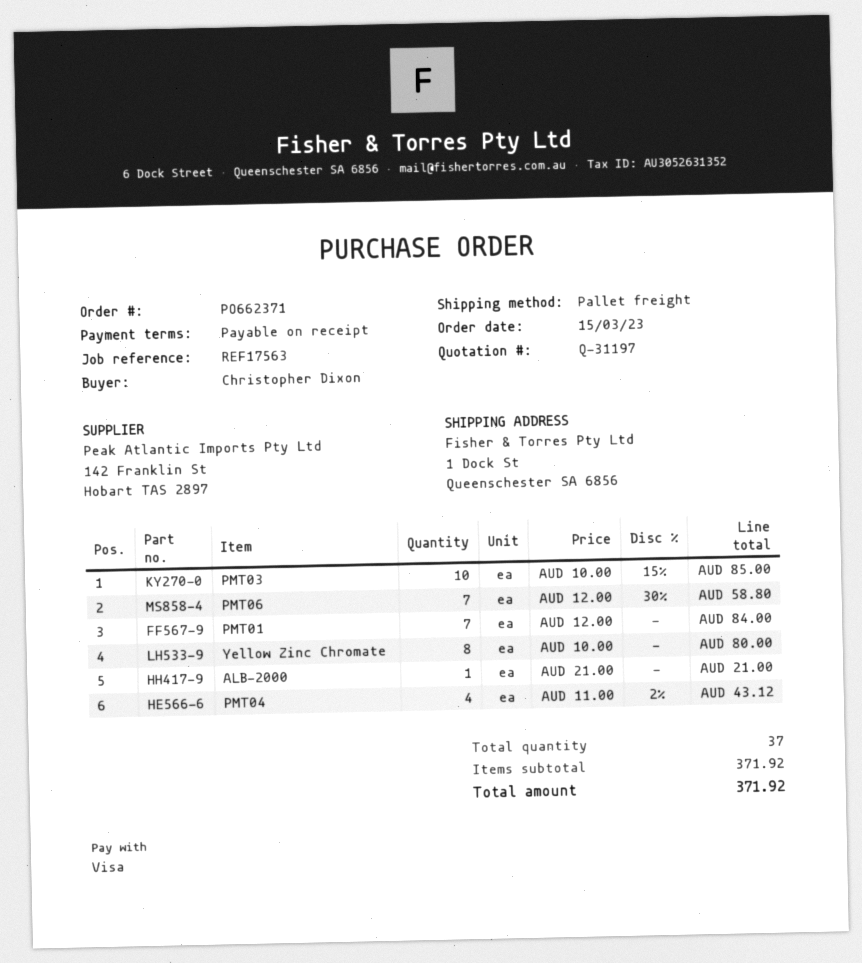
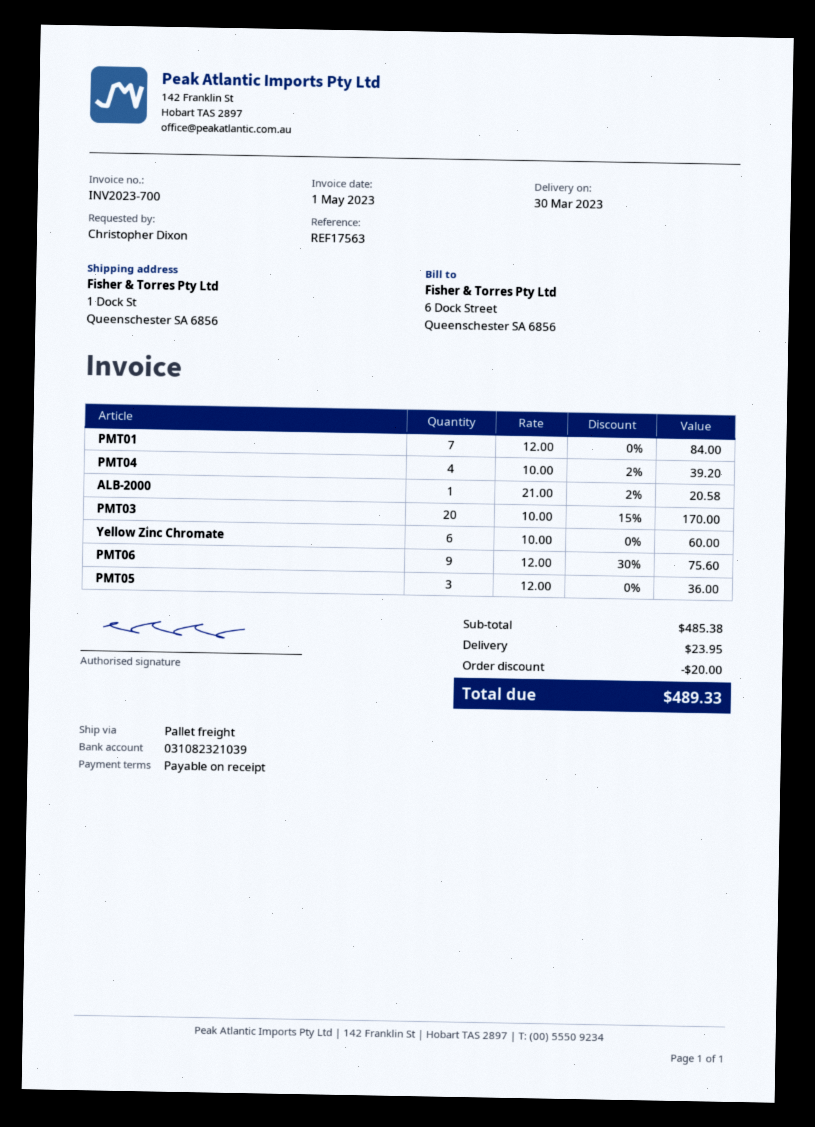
PMT03: 10 x 10.00 - 15% = 85.00 -> 20 x 10.00 - 15% = 170.00
PMT06: 7 x 12.00 - 30% = 58.80 -> 9 x 12.00 - 30% = 75.60
Yellow Zinc Chromate: 8 x 10.00 = 80.00 -> 6 x 10.00 = 60.00
ALB-2000: 1 x 21.00 = 21.00 -> 1 x 21.00 - 2% = 20.58
PMT04: 4 x 11.00 - 2% = 43.12 -> 4 x 10.00 - 2% = 39.20
PMT05: none -> 3 x 12.00 = 36.00
subtotal: 371.92 -> 485.38
discount: none -> 20.00
shipping: none -> 23.95
total: 371.92 -> 489.33

